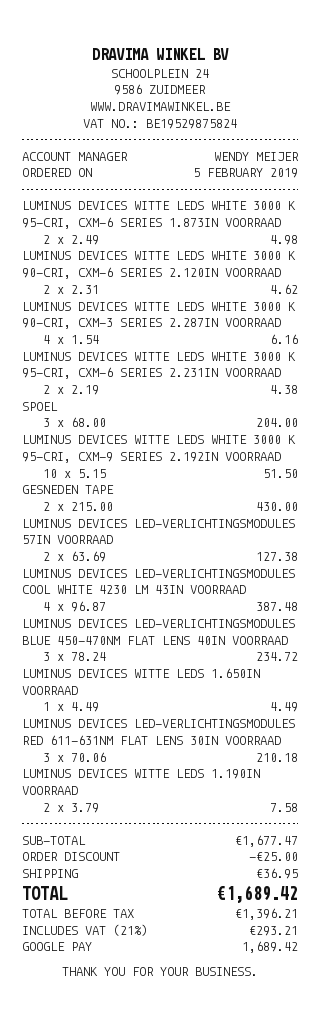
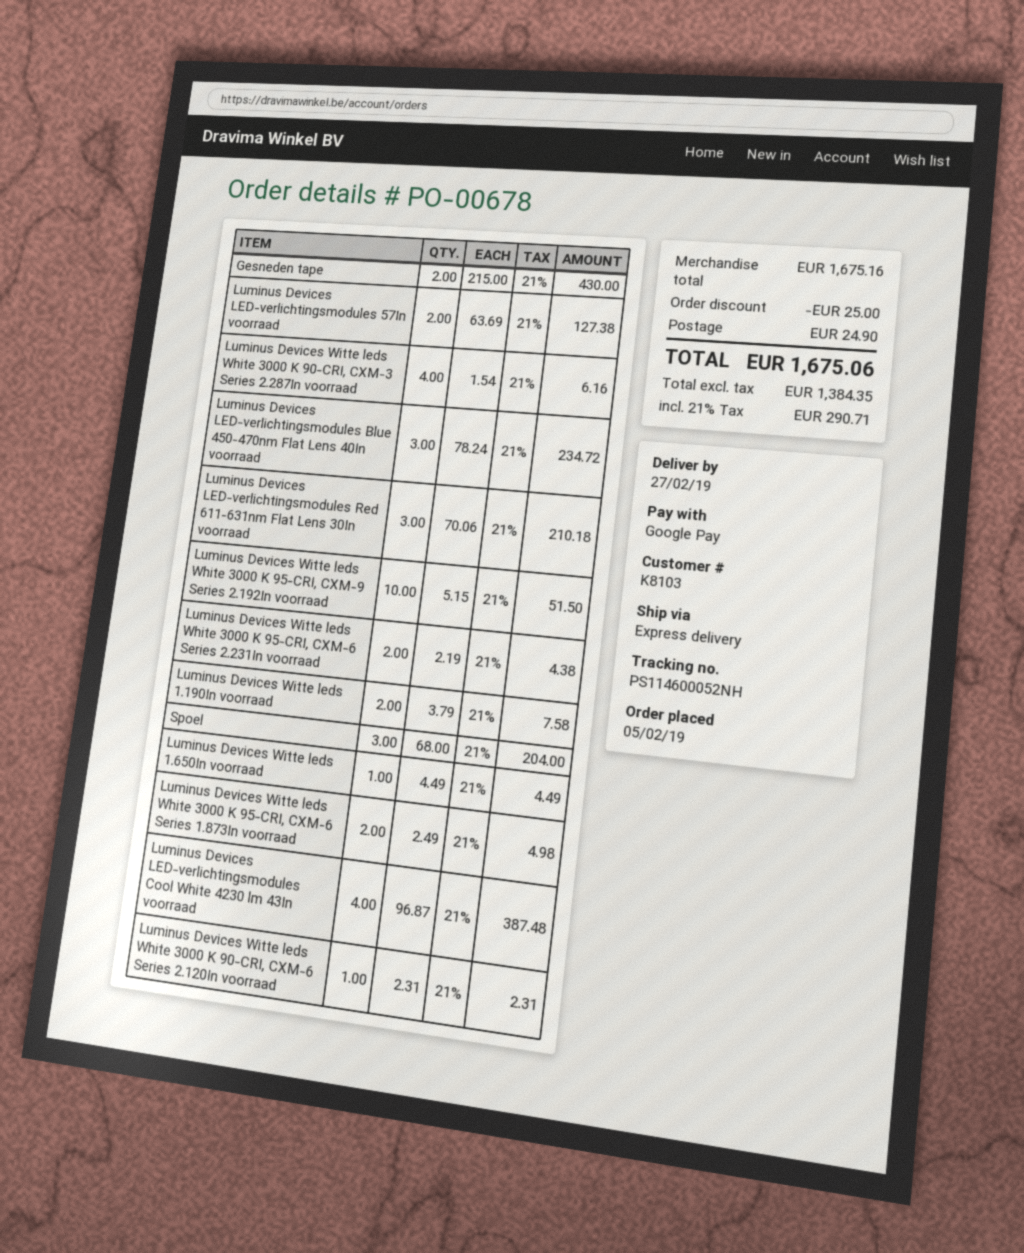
LUMINUS DEVICES WITTE LEDS WHITE 3000 K 90-CRI, CXM-6 SERIES 2.120IN VOORRAAD: 2 x 2.31 = 4.62 -> 1 x 2.31 = 2.31
subtotal: 1677.47 -> 1675.16
shipping: 36.95 -> 24.90
net: 1396.21 -> 1384.35
tax: 21% = 293.21 -> 21% = 290.71
total: 1689.42 -> 1675.06

